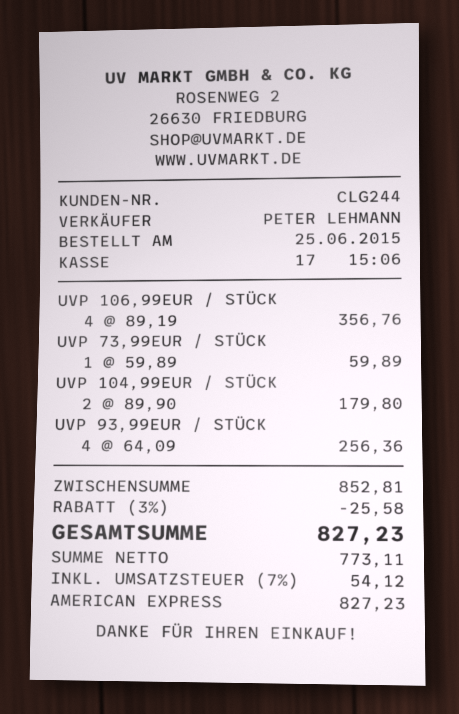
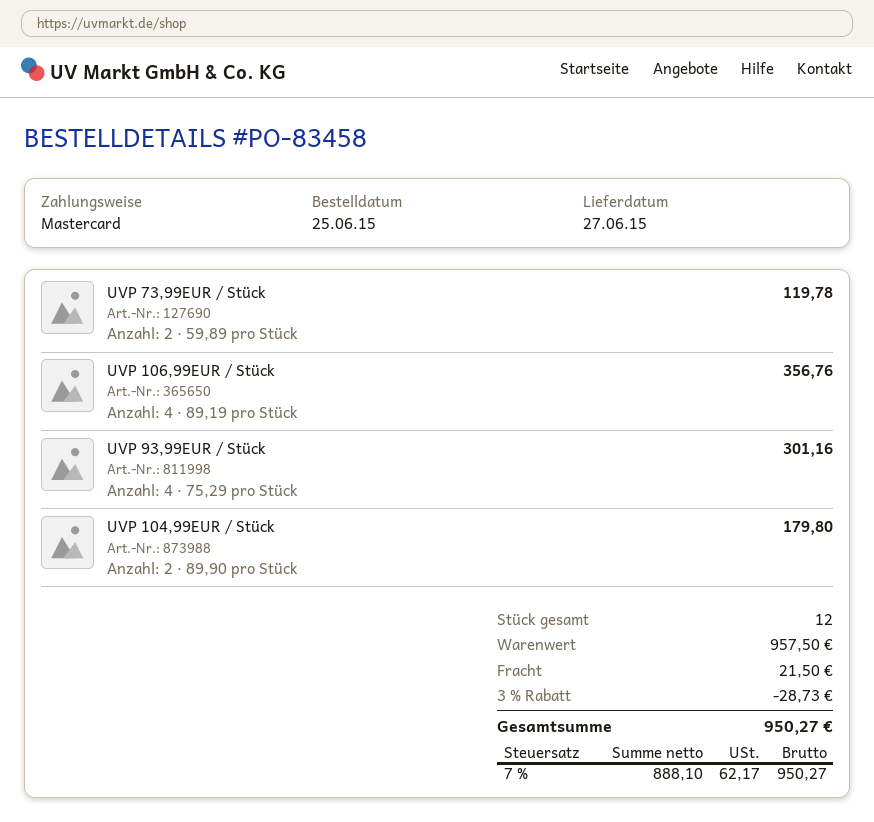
payment method: American Express -> Mastercard
UVP 73,99EUR / STÜCK: 1 x 59.89 = 59.89 -> 2 x 59.89 = 119.78
UVP 93,99EUR / STÜCK: 4 x 64.09 = 256.36 -> 4 x 75.29 = 301.16
subtotal: 852.81 -> 957.50
discount: 3% = 25.58 -> 3% = 28.73
shipping: none -> 21.50
net: 773.11 -> 888.10
tax: 7% = 54.12 -> 7% = 62.17
total: 827.23 -> 950.27

